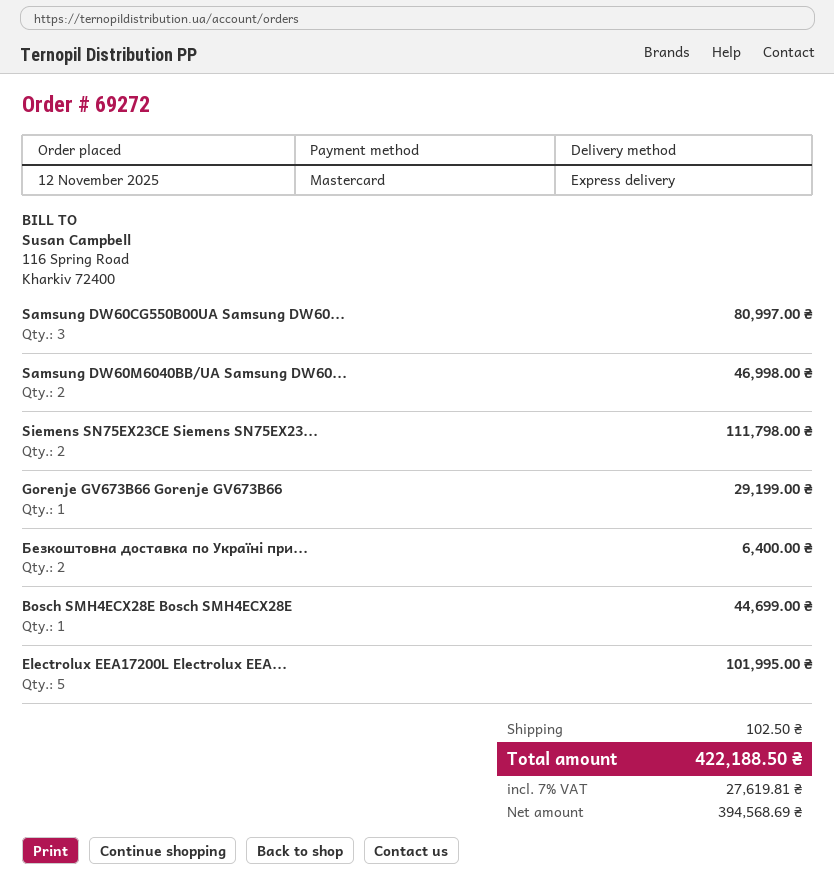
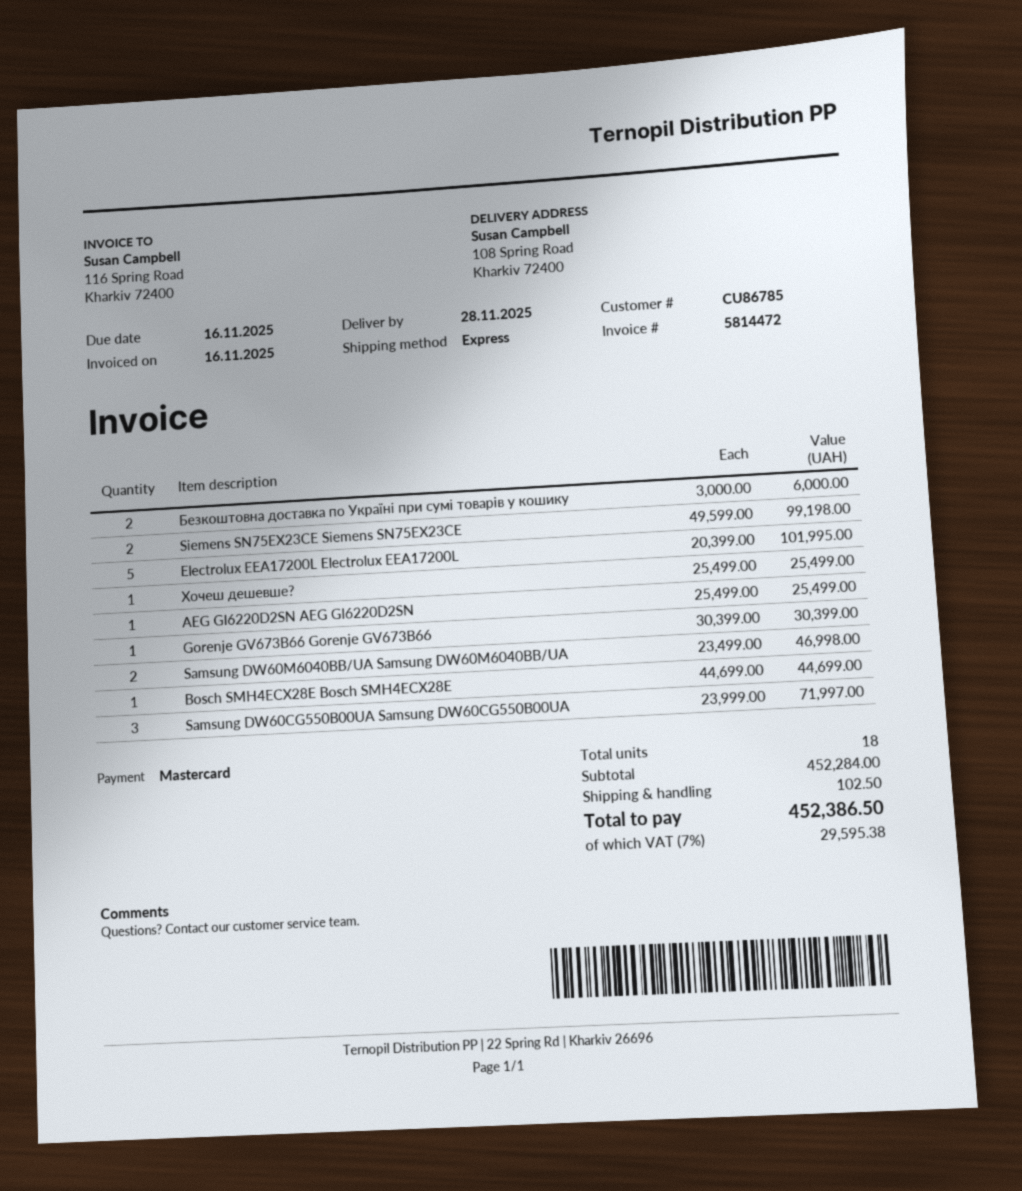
Samsung DW60CG550B00UA Samsung DW60...: 3 for 80997.00 -> 3 for 71997.00
Siemens SN75EX23CE Siemens SN75EX23...: 2 for 111798.00 -> 2 for 99198.00
Gorenje GV673B66 Gorenje GV673B66: 1 for 29199.00 -> 1 for 30399.00
Безкоштовна доставка по Україні при...: 2 for 6400.00 -> 2 for 6000.00
Хочеш дешевше?: none -> 1 for 25499.00
AEG GI6220D2SN AEG GI6220D2SN: none -> 1 for 25499.00
tax: 7% = 27619.81 -> 7% = 29595.38
total: 422188.50 -> 452386.50

